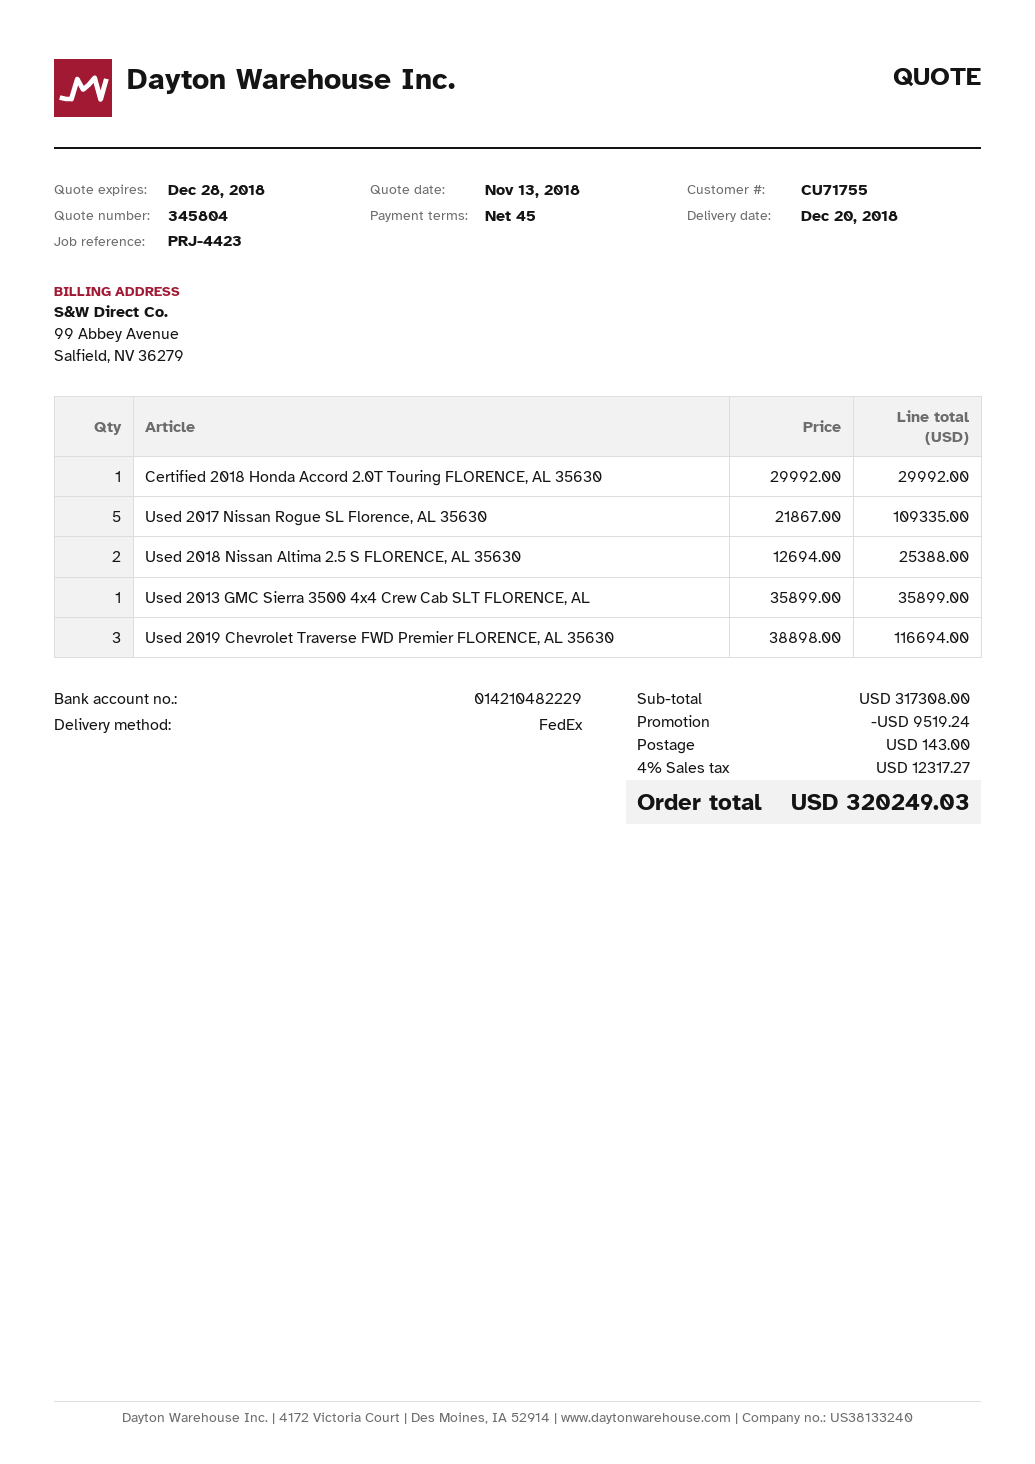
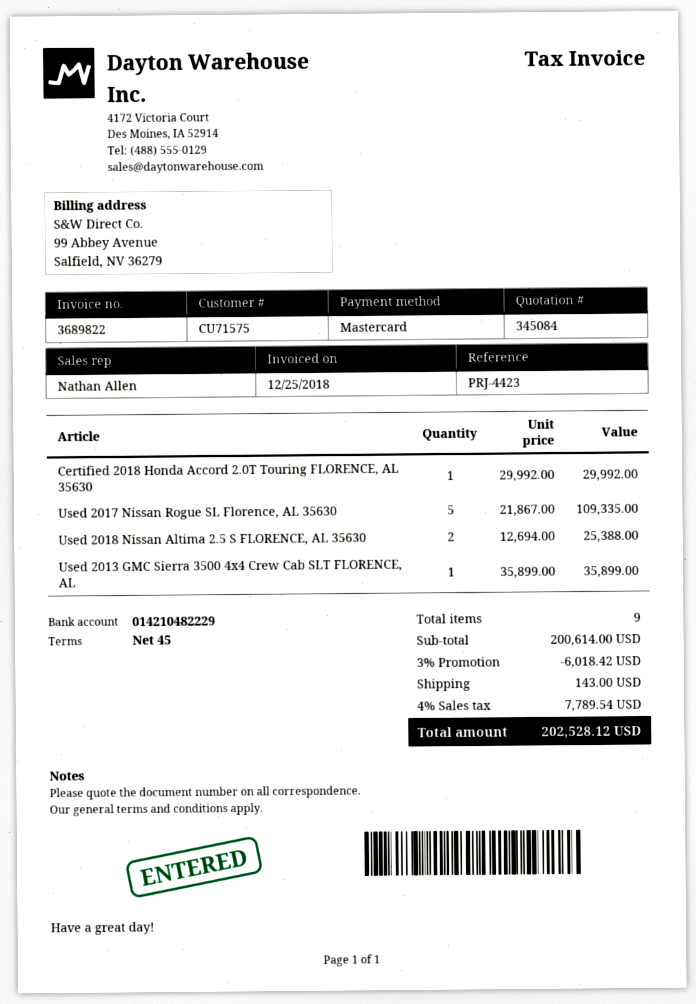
quote number: 345804 -> 345084
customer number: CU71755 -> CU71575
Used 2019 Chevrolet Traverse FWD Premier FLORENCE, AL 35630: 3 x 38898.00 = 116694.00 -> none
subtotal: 317308.00 -> 200614.00
discount: 9519.24 -> 6018.42
tax: 4% = 12317.27 -> 4% = 7789.54
total: 320249.03 -> 202528.12

